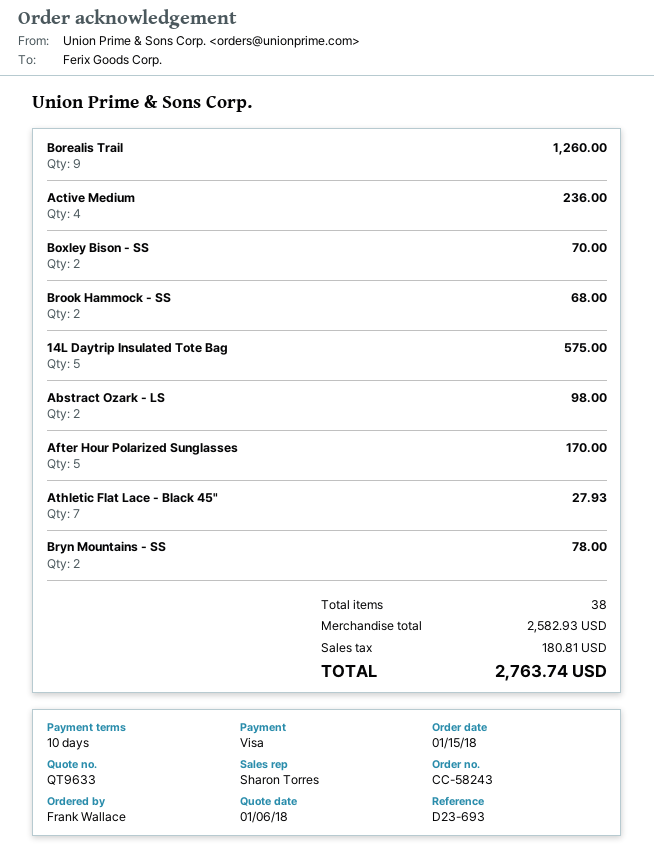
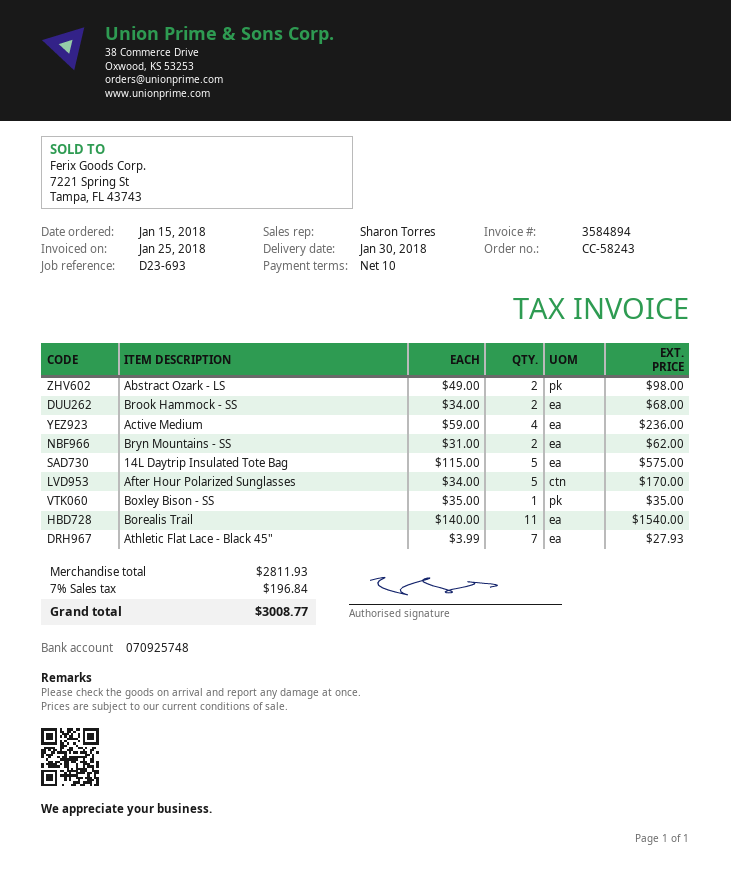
Borealis Trail: 9 for 1260.00 -> 11 for 1540.00
Boxley Bison - SS: 2 for 70.00 -> 1 for 35.00
Bryn Mountains - SS: 2 for 78.00 -> 2 for 62.00
subtotal: 2582.93 -> 2811.93
tax: 180.81 -> 196.84
total: 2763.74 -> 3008.77

